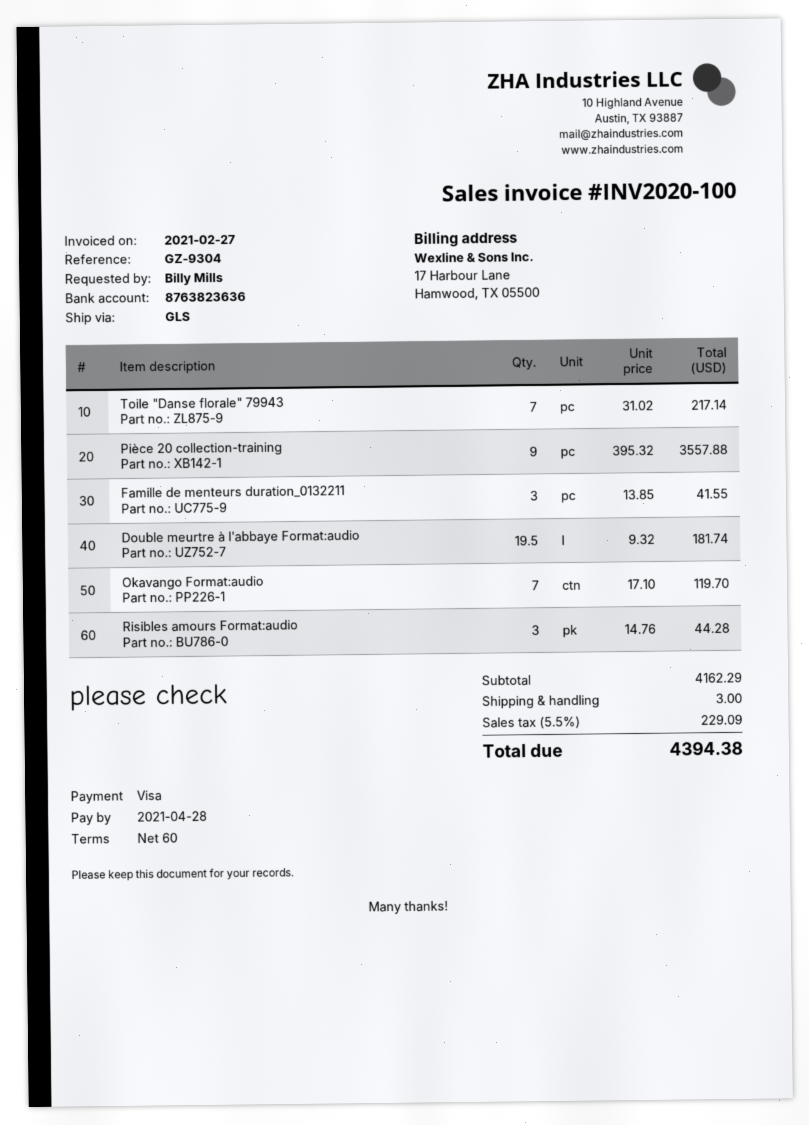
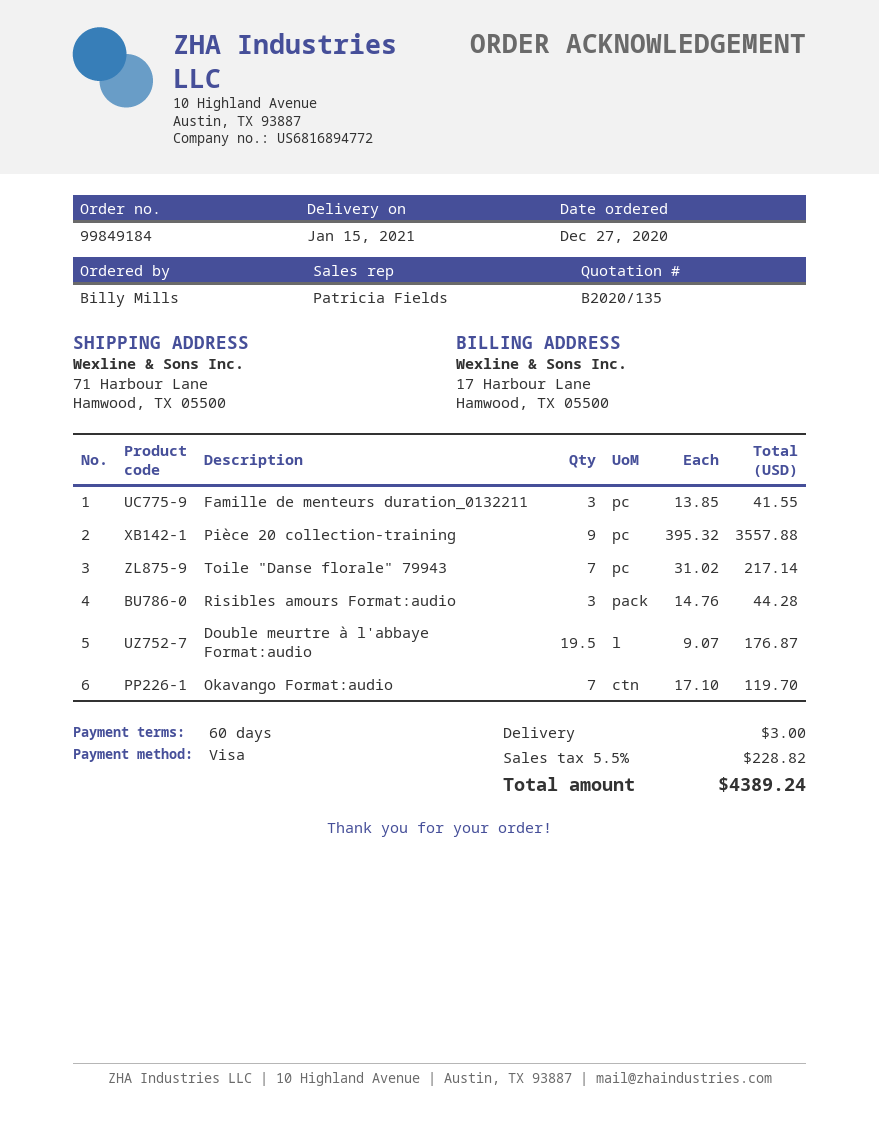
Double meurtre à l'abbaye Format:audio: 19.5 x 9.32 = 181.74 -> 19.5 x 9.07 = 176.87
tax: 5.5% = 229.09 -> 5.5% = 228.82
total: 4394.38 -> 4389.24

